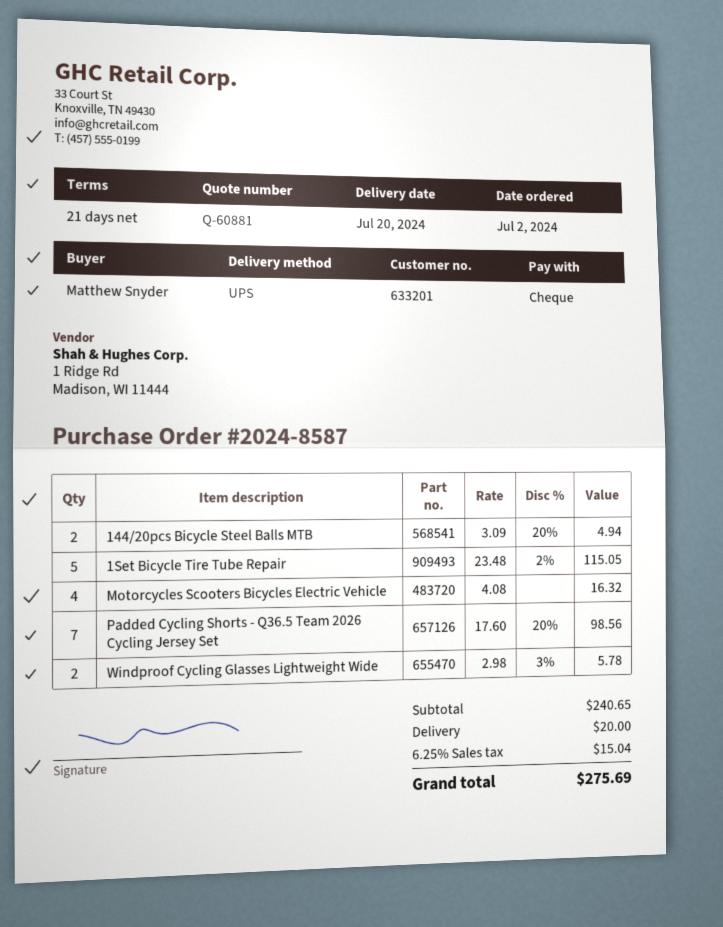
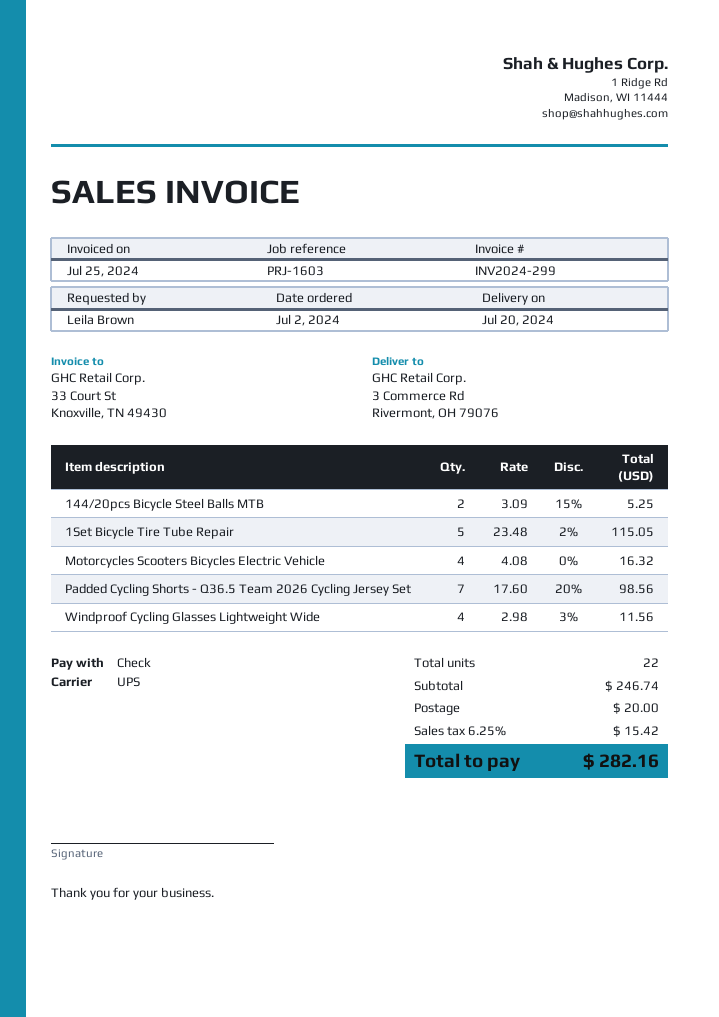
ordered by: Matthew Snyder -> Leila Brown
144/20pcs Bicycle Steel Balls MTB: 2 x 3.09 - 20% = 4.94 -> 2 x 3.09 - 15% = 5.25
Windproof Cycling Glasses Lightweight Wide: 2 x 2.98 - 3% = 5.78 -> 4 x 2.98 - 3% = 11.56
subtotal: 240.65 -> 246.74
tax: 6.25% = 15.04 -> 6.25% = 15.42
total: 275.69 -> 282.16

